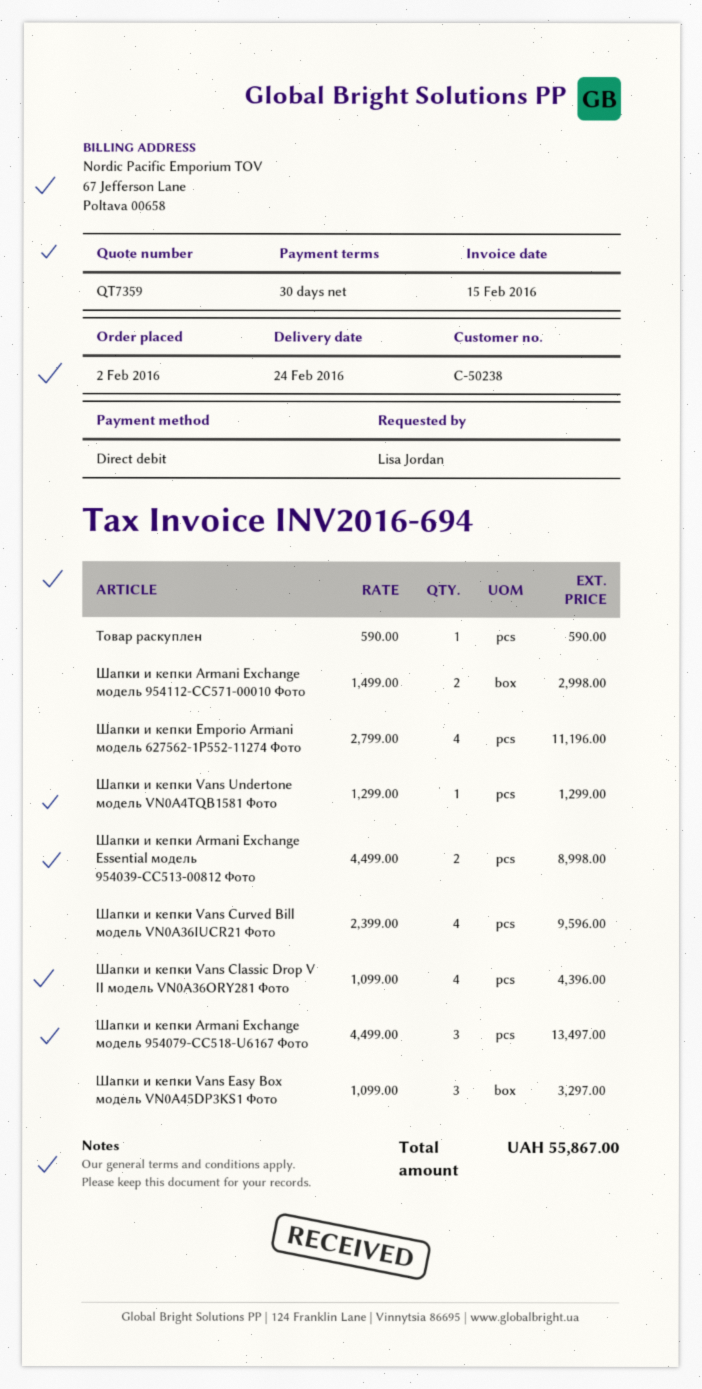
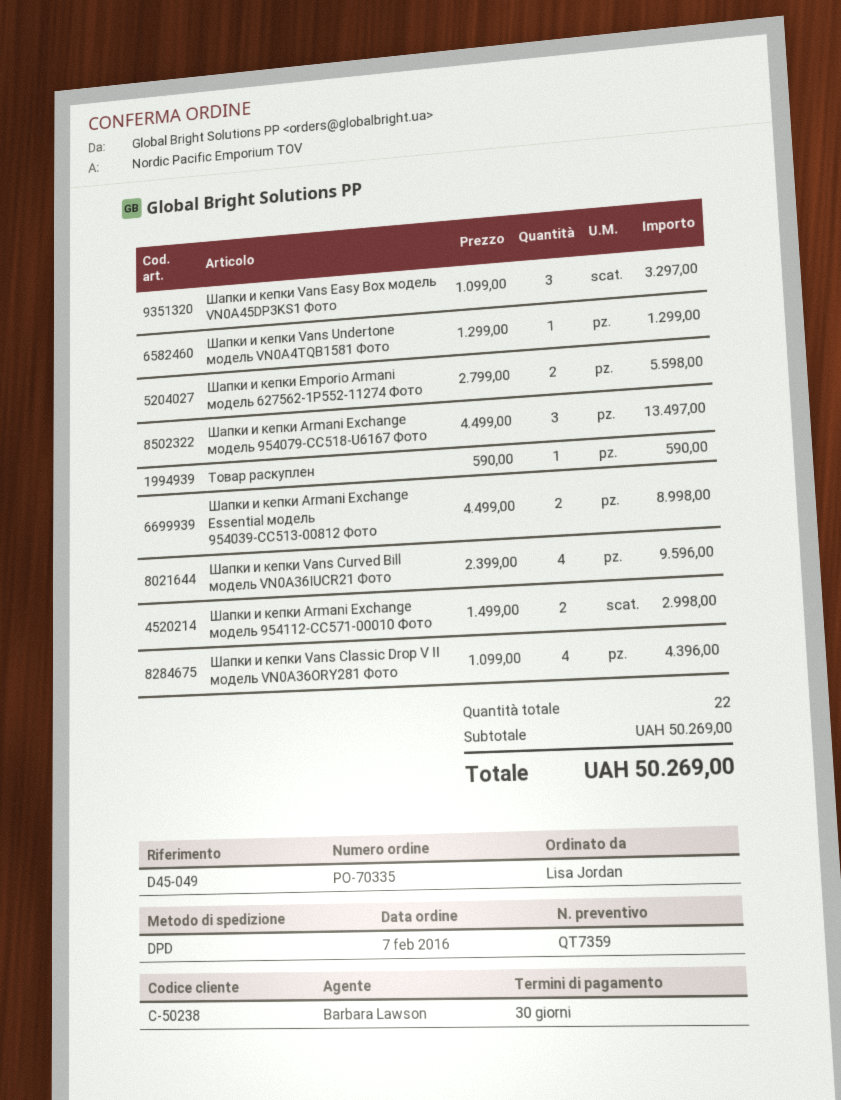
order date: 2016-02-02 -> 2016-02-07
Шапки и кепки Emporio Armani модель 627562-1P552-11274 Фото: 4 x 2799.00 = 11196.00 -> 2 x 2799.00 = 5598.00
total: 55867.00 -> 50269.00

